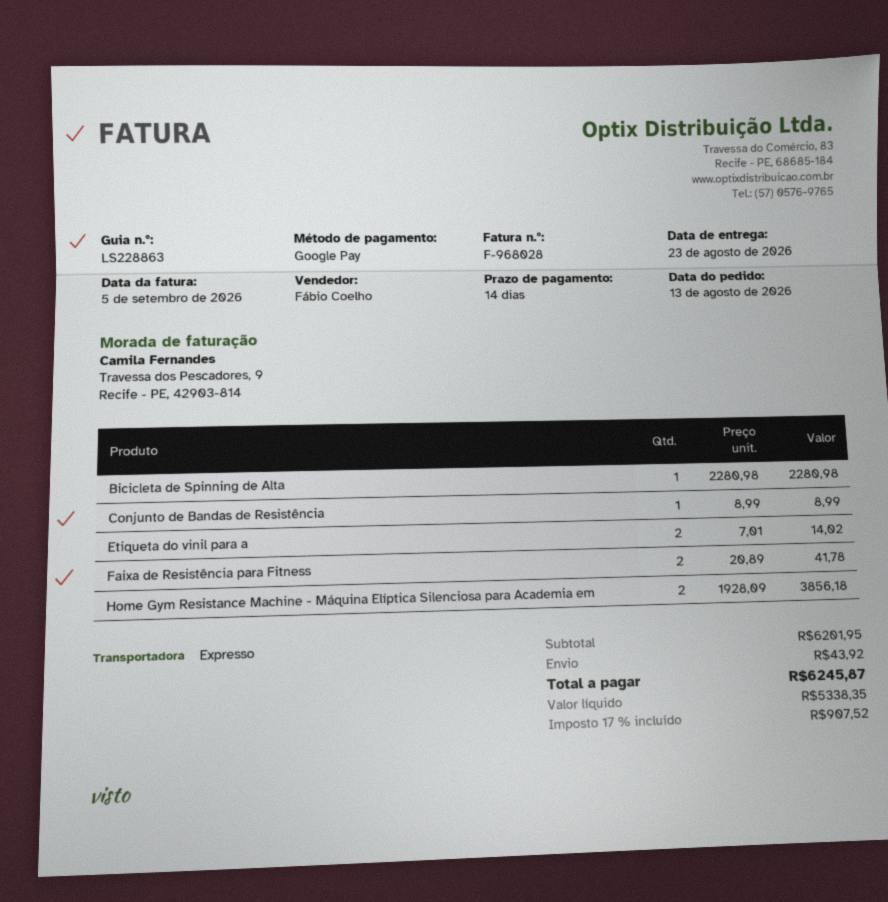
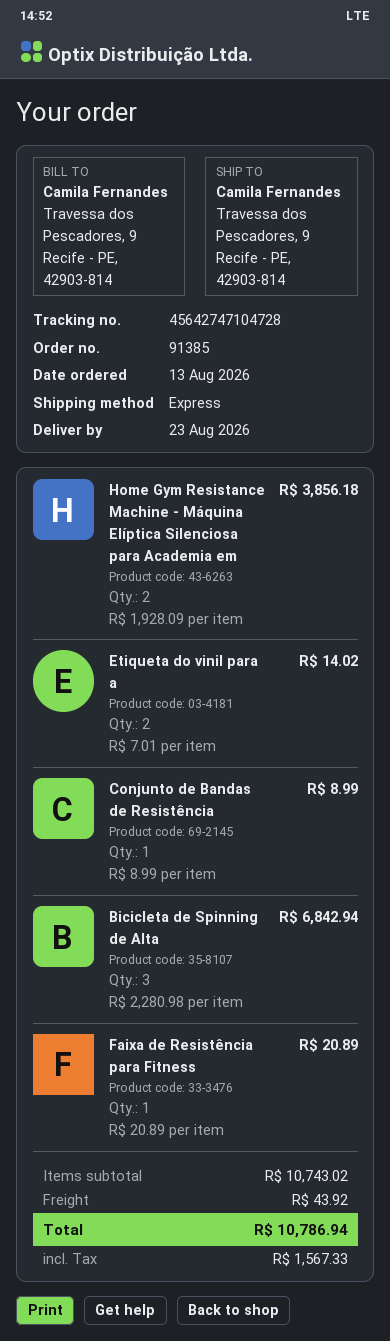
Bicicleta de Spinning de Alta: 1 x 2280.98 = 2280.98 -> 3 x 2280.98 = 6842.94
Faixa de Resistência para Fitness: 2 x 20.89 = 41.78 -> 1 x 20.89 = 20.89
subtotal: 6201.95 -> 10743.02
tax: 907.52 -> 1567.33
total: 6245.87 -> 10786.94

